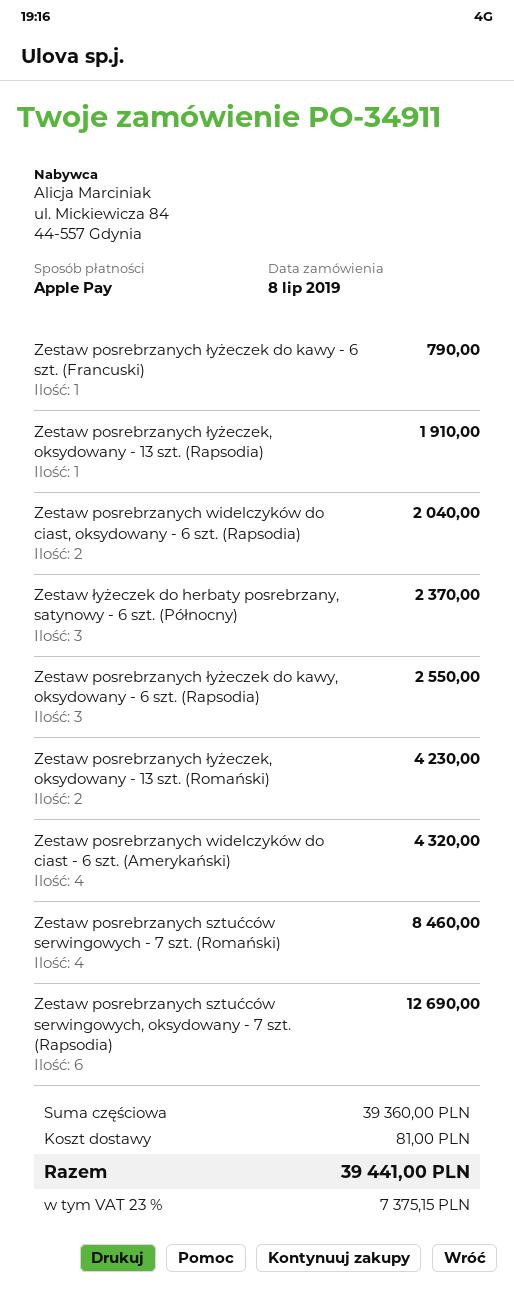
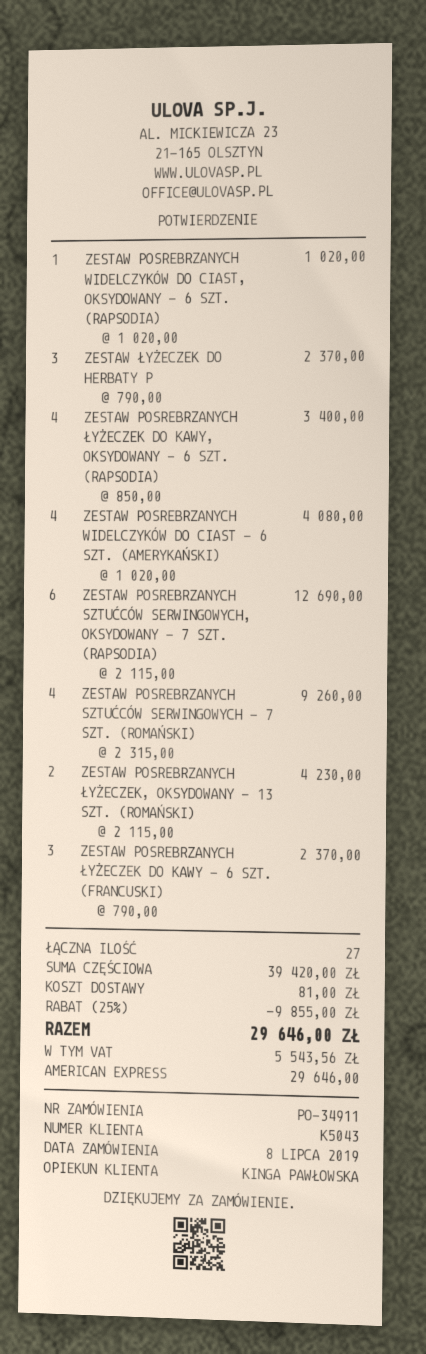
payment method: Apple Pay -> American Express
Zestaw posrebrzanych łyżeczek do kawy - 6 szt. (Francuski): 1 for 790.00 -> 3 for 2370.00
Zestaw posrebrzanych łyżeczek, oksydowany - 13 szt. (Rapsodia): 1 for 1910.00 -> none
Zestaw posrebrzanych widelczyków do ciast, oksydowany - 6 szt. (Rapsodia): 2 for 2040.00 -> 1 for 1020.00
Zestaw posrebrzanych łyżeczek do kawy, oksydowany - 6 szt. (Rapsodia): 3 for 2550.00 -> 4 for 3400.00
Zestaw posrebrzanych widelczyków do ciast - 6 szt. (Amerykański): 4 for 4320.00 -> 4 for 4080.00
Zestaw posrebrzanych sztućców serwingowych - 7 szt. (Romański): 4 for 8460.00 -> 4 for 9260.00
subtotal: 39360.00 -> 39420.00
discount: none -> 25% = 9855.00
tax: 7375.15 -> 5543.56
total: 39441.00 -> 29646.00

